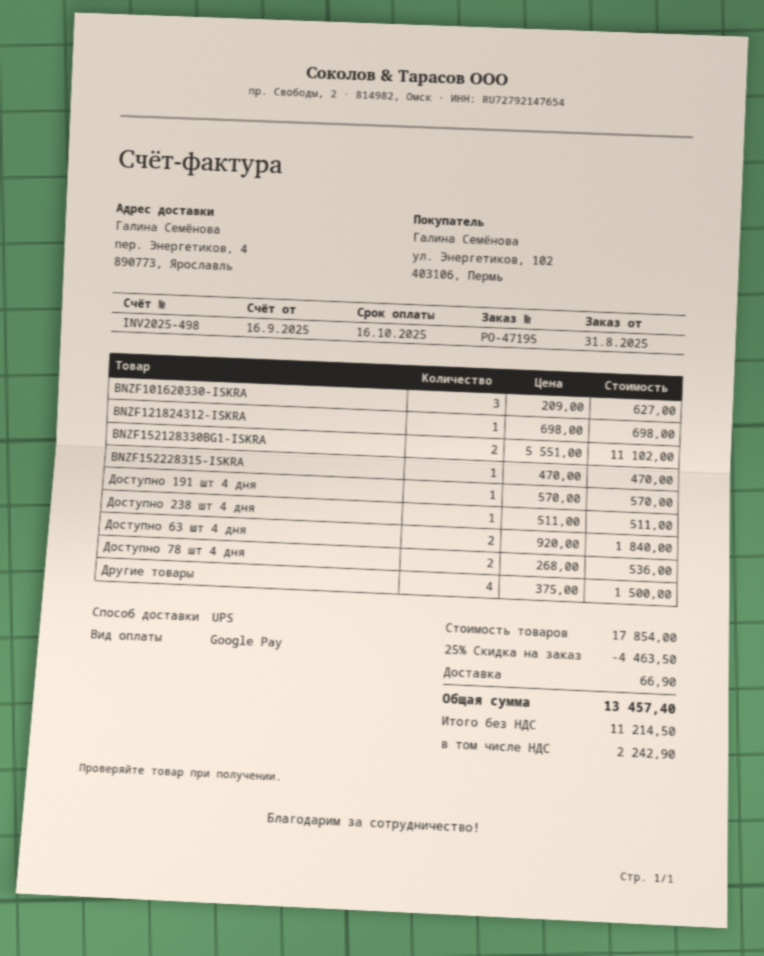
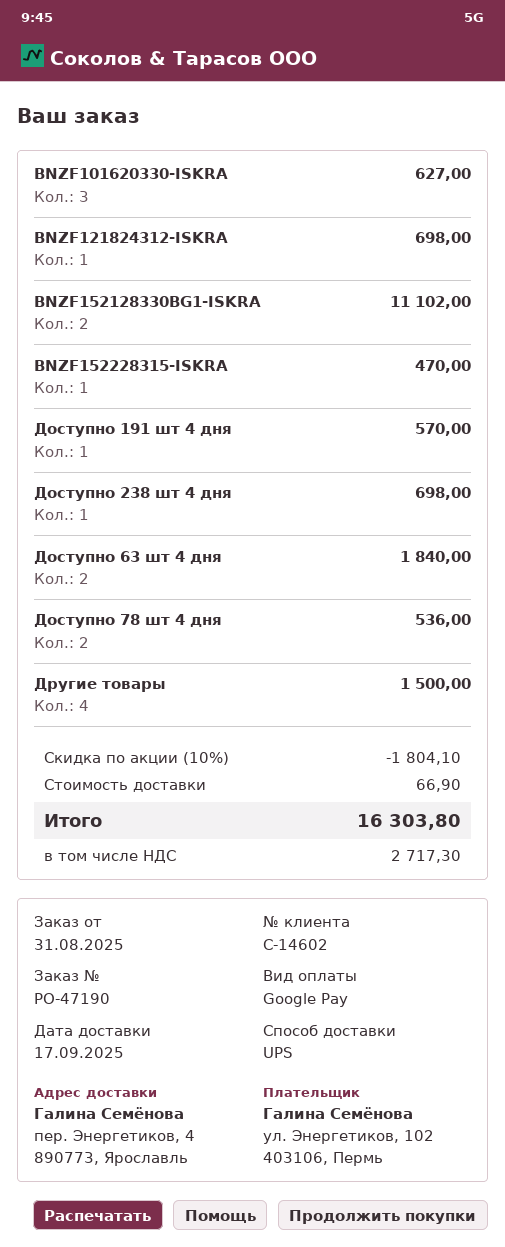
order number: PO-47195 -> PO-47190
Доступно 238 шт 4 дня: 1 for 511.00 -> 1 for 698.00
discount: 25% = 4463.50 -> 10% = 1804.10
tax: 2242.90 -> 2717.30
total: 13457.40 -> 16303.80

